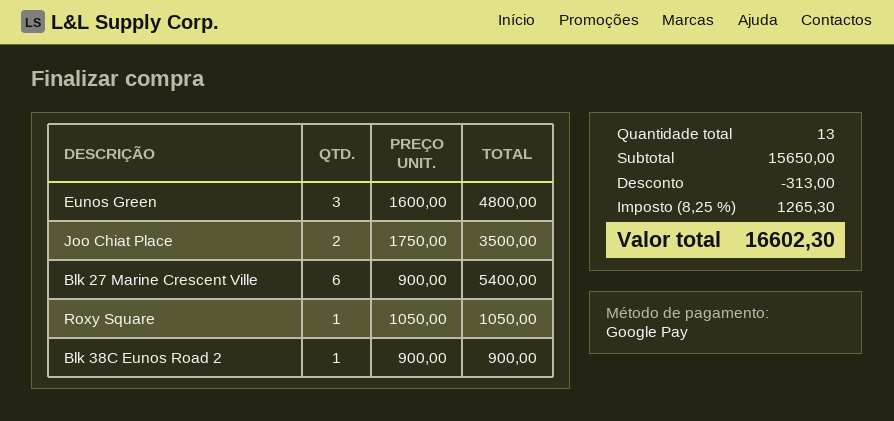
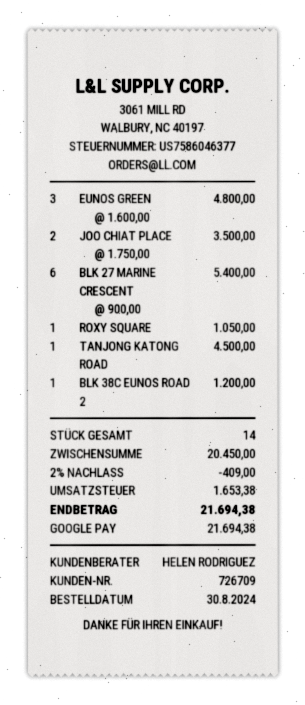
Blk 38C Eunos Road 2: 1 x 900.00 = 900.00 -> 1 x 1200.00 = 1200.00
TANJONG KATONG ROAD: none -> 1 x 4500.00 = 4500.00
total quantity: 13 -> 14
subtotal: 15650.00 -> 20450.00
discount: 313.00 -> 409.00
tax: 1265.30 -> 1653.38
total: 16602.30 -> 21694.38

